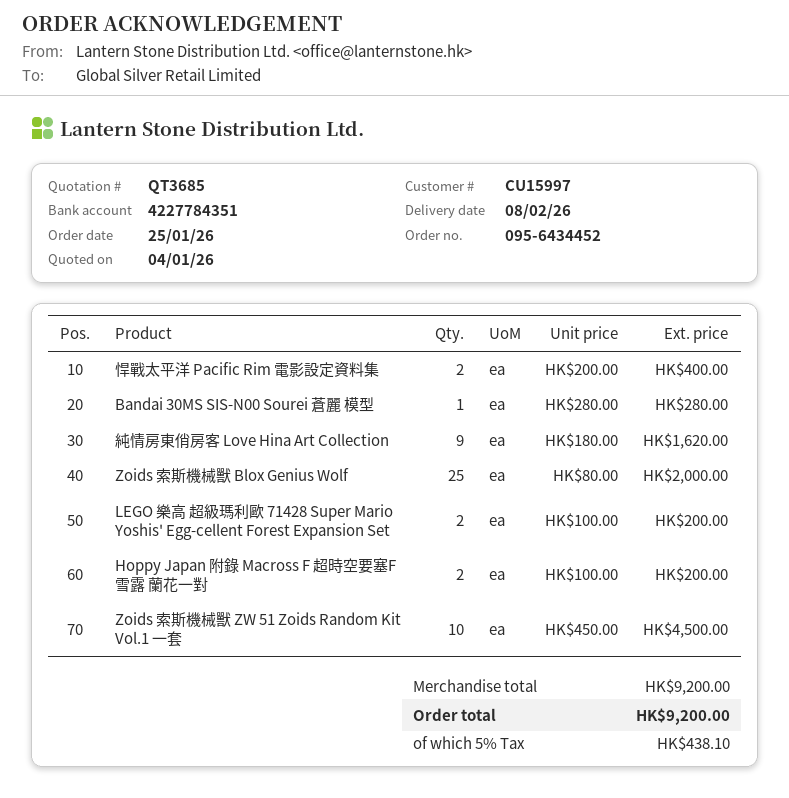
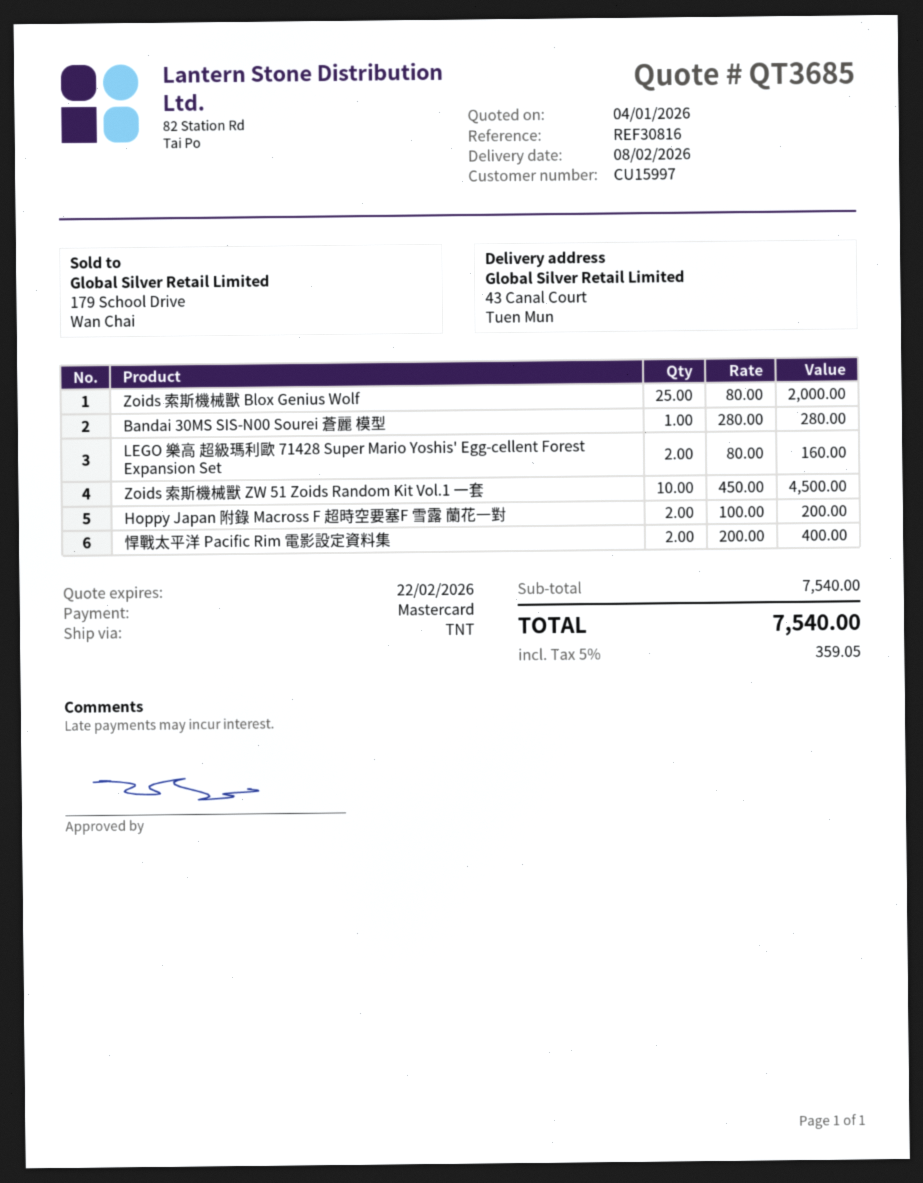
純情房東俏房客 Love Hina Art Collection: 9 x 180.00 = 1620.00 -> none
LEGO 樂高 超級瑪利歐 71428 Super Mario Yoshis' Egg-cellent Forest Expansion Set: 2 x 100.00 = 200.00 -> 2 x 80.00 = 160.00
subtotal: 9200.00 -> 7540.00
tax: 5% = 438.10 -> 5% = 359.05
total: 9200.00 -> 7540.00

